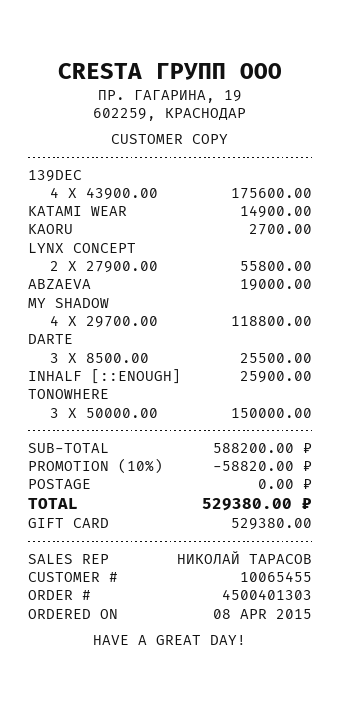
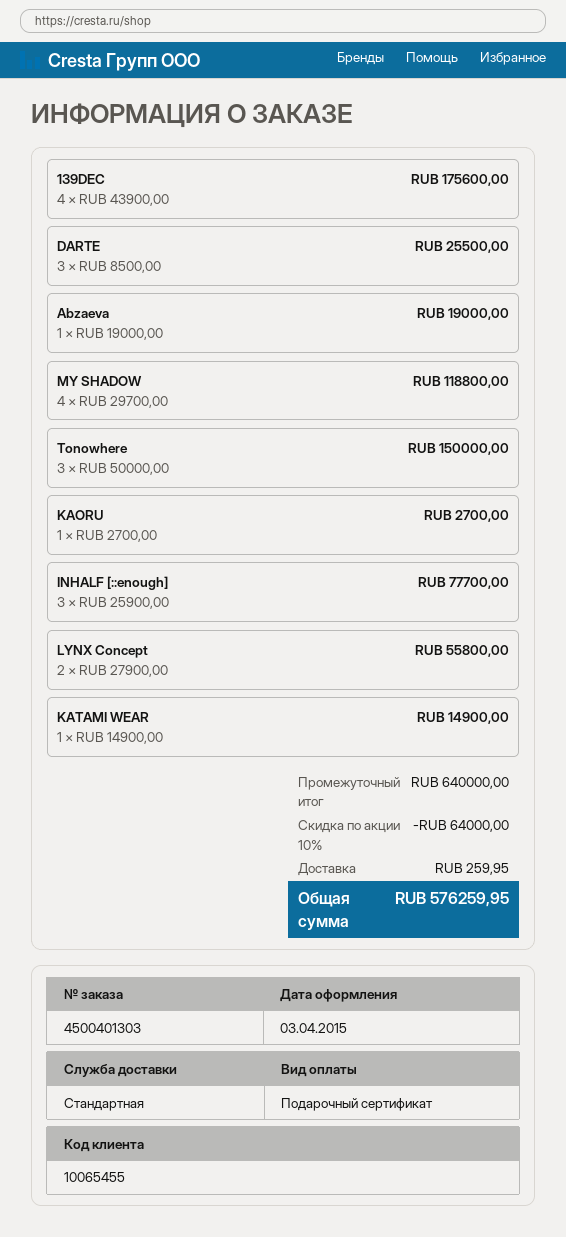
order date: 2015-04-08 -> 2015-04-03
INHALF [::ENOUGH]: 1 x 25900.00 = 25900.00 -> 3 x 25900.00 = 77700.00
subtotal: 588200.00 -> 640000.00
discount: 10% = 58820.00 -> 10% = 64000.00
shipping: 0.00 -> 259.95
total: 529380.00 -> 576259.95

